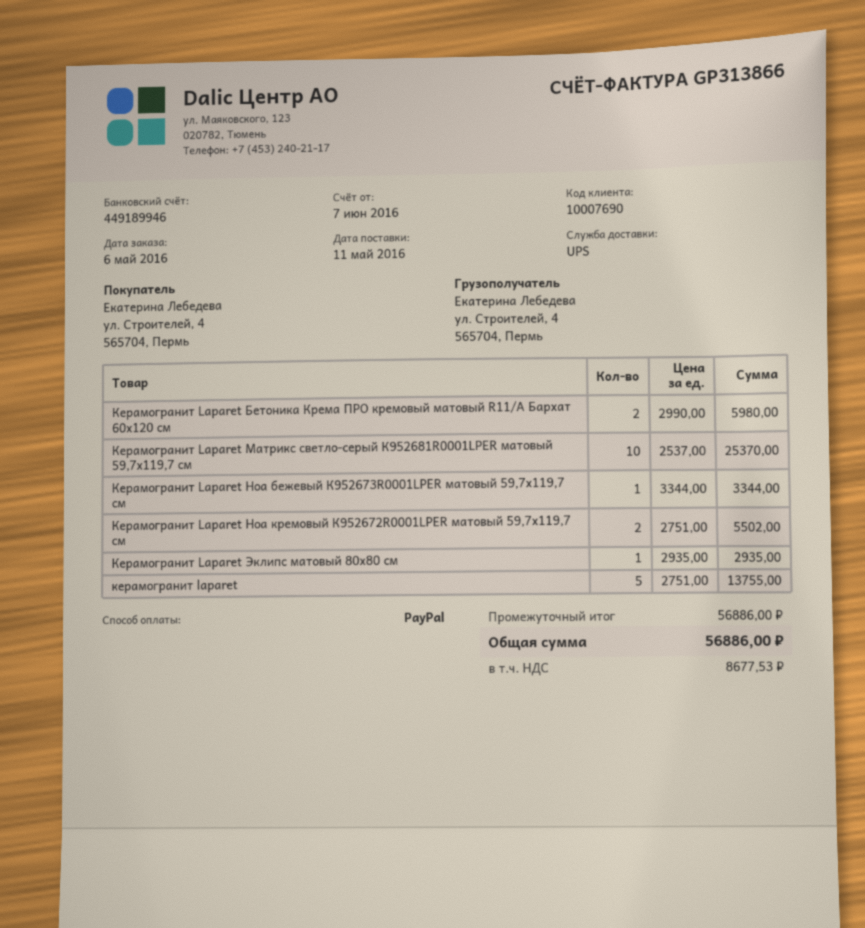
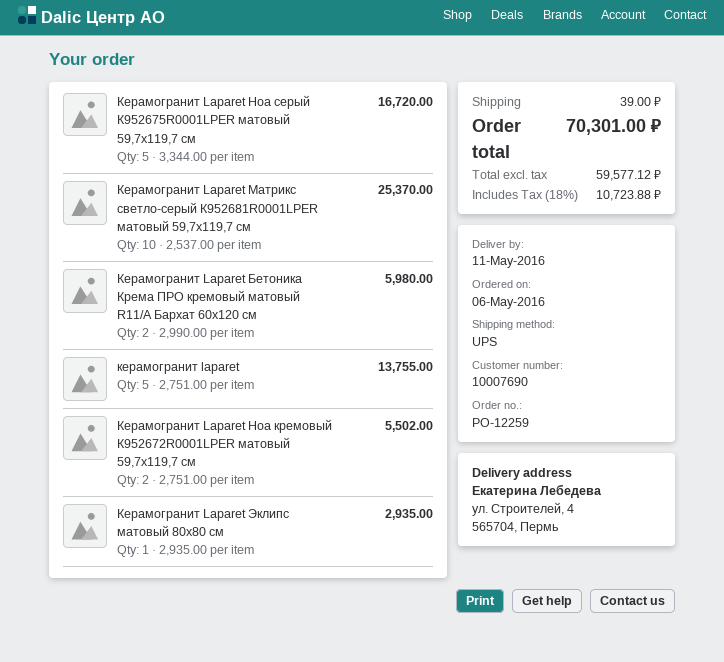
Керамогранит Laparet Ноа бежевый К952673R0001LPЕR матовый 59,7х119,7 см: 1 x 3344.00 = 3344.00 -> none
Керамогранит Laparet Ноа серый К952675R0001LPЕR матовый 59,7х119,7 см: none -> 5 x 3344.00 = 16720.00
shipping: none -> 39.00
tax: 8677.53 -> 10723.88
total: 56886.00 -> 70301.00

